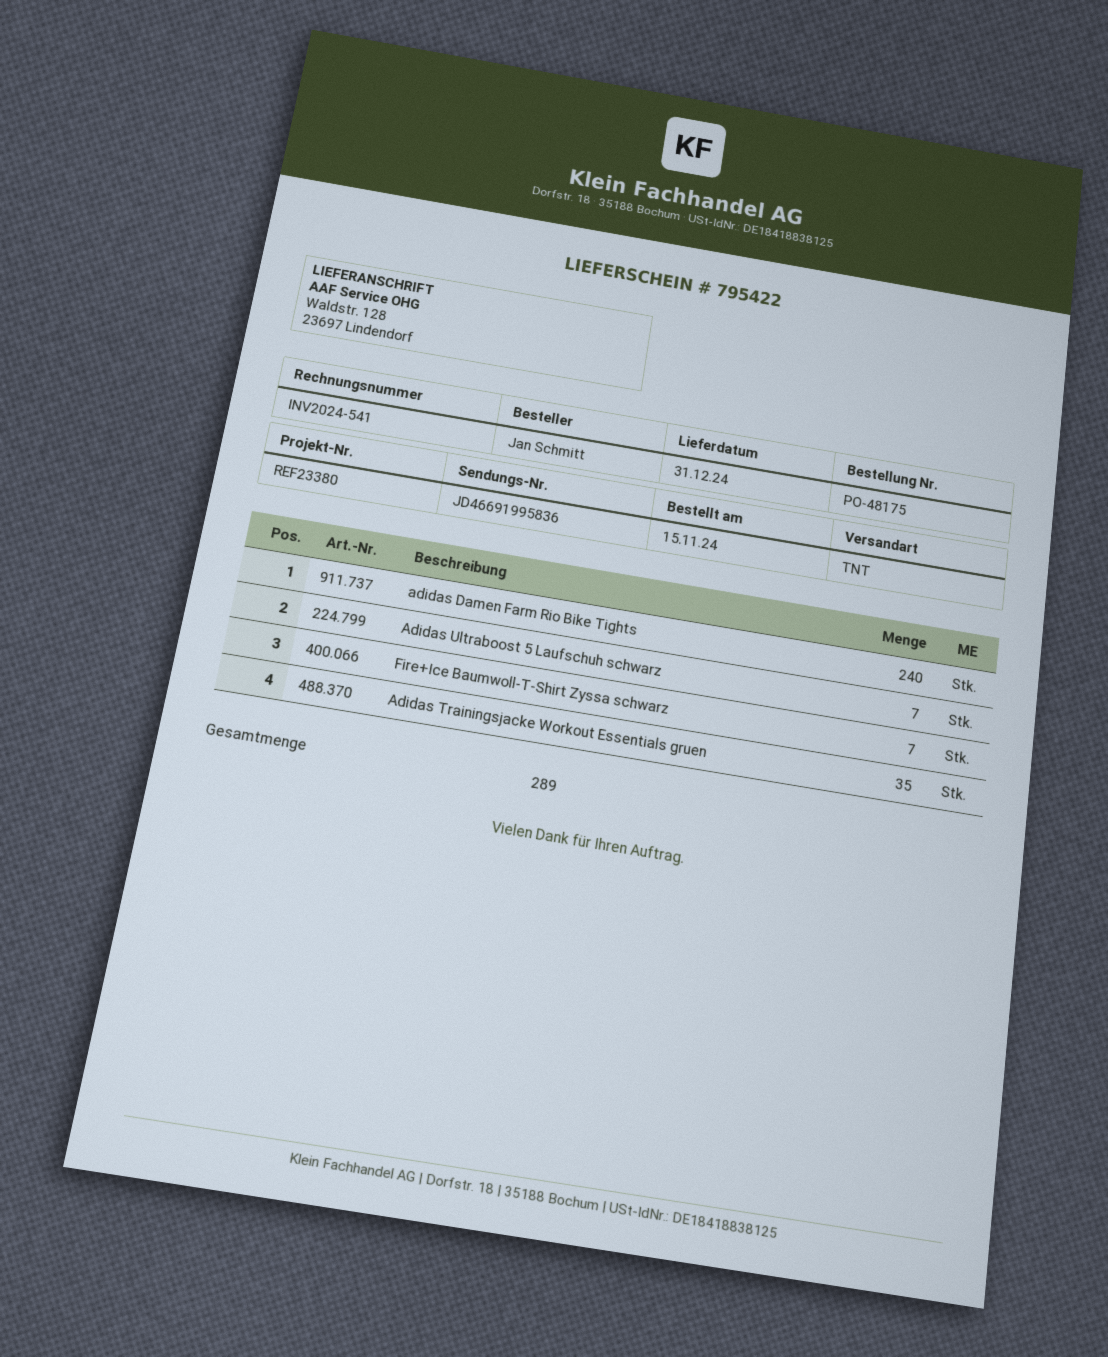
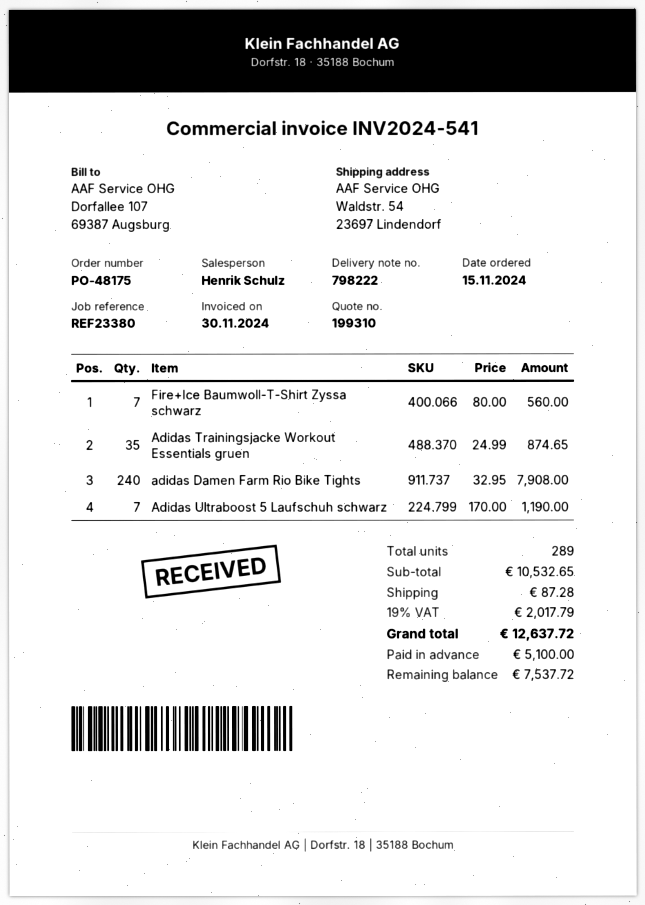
delivery note number: 795422 -> 798222
ship to: Waldstr. 128, 23697 Lindendorf -> Waldstr. 54, 23697 Lindendorf

